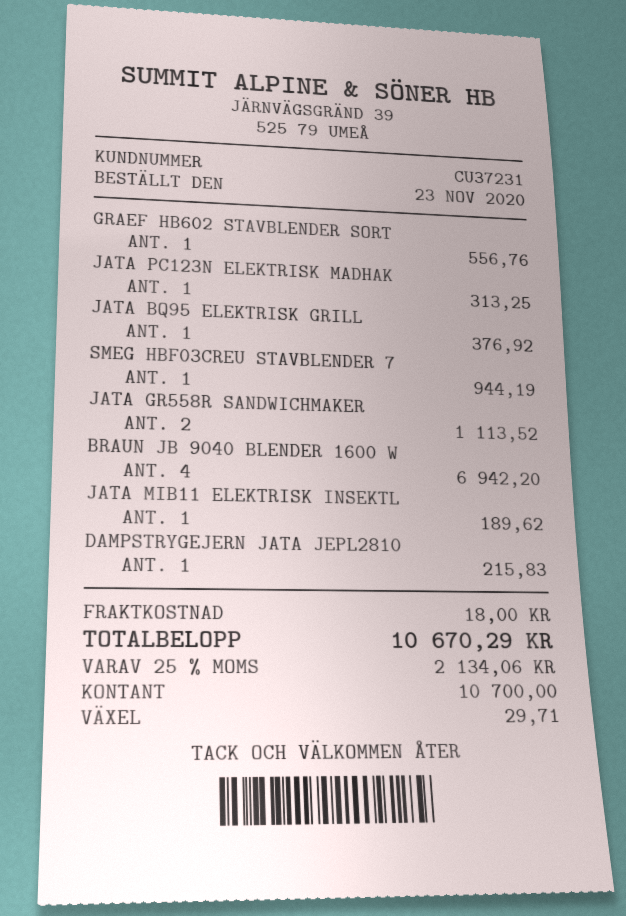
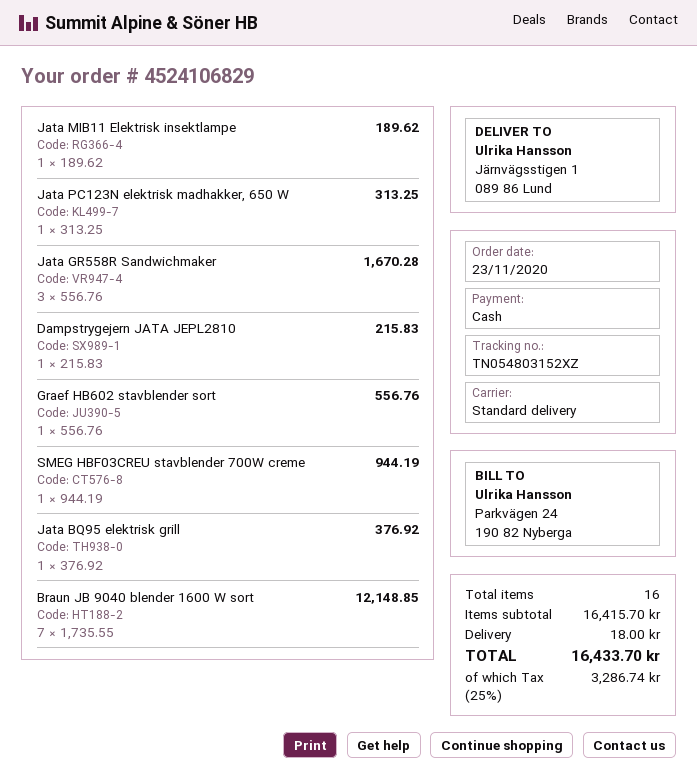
JATA GR558R SANDWICHMAKER: 2 for 1113.52 -> 3 for 1670.28
BRAUN JB 9040 BLENDER 1600 W: 4 for 6942.20 -> 7 for 12148.85
tax: 25% = 2134.06 -> 25% = 3286.74
total: 10670.29 -> 16433.70

